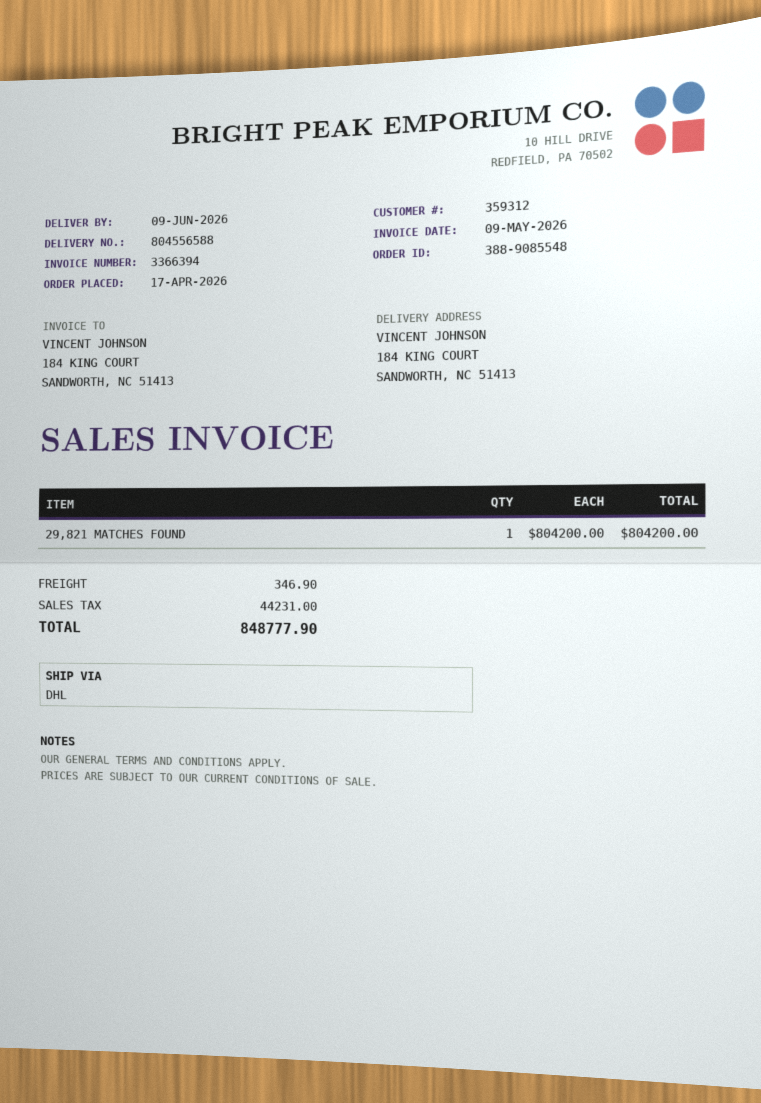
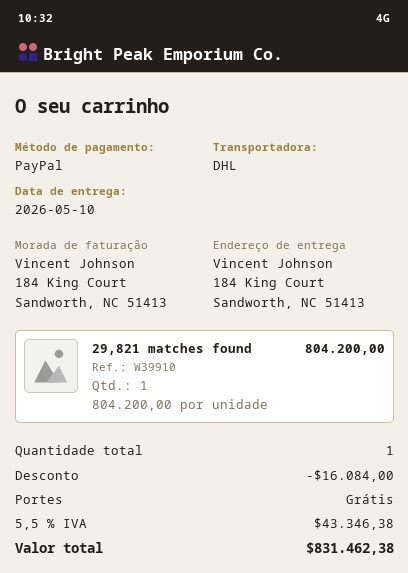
delivery date: 2026-06-09 -> 2026-05-10
discount: none -> 16084.00
shipping: 346.90 -> 0.00
tax: 44231.00 -> 43346.38
total: 848777.90 -> 831462.38

